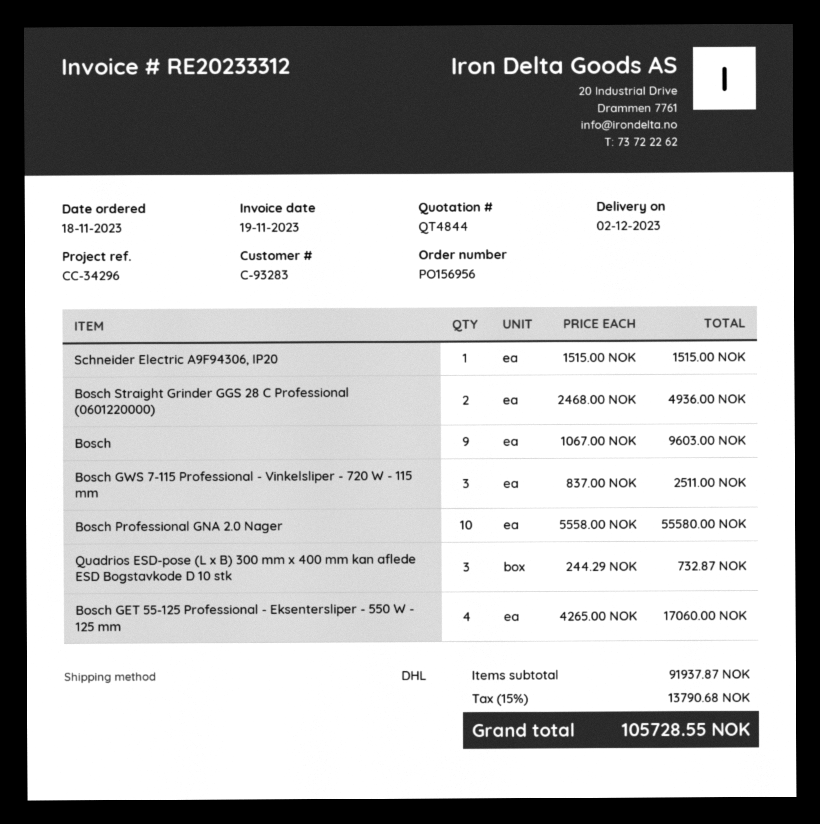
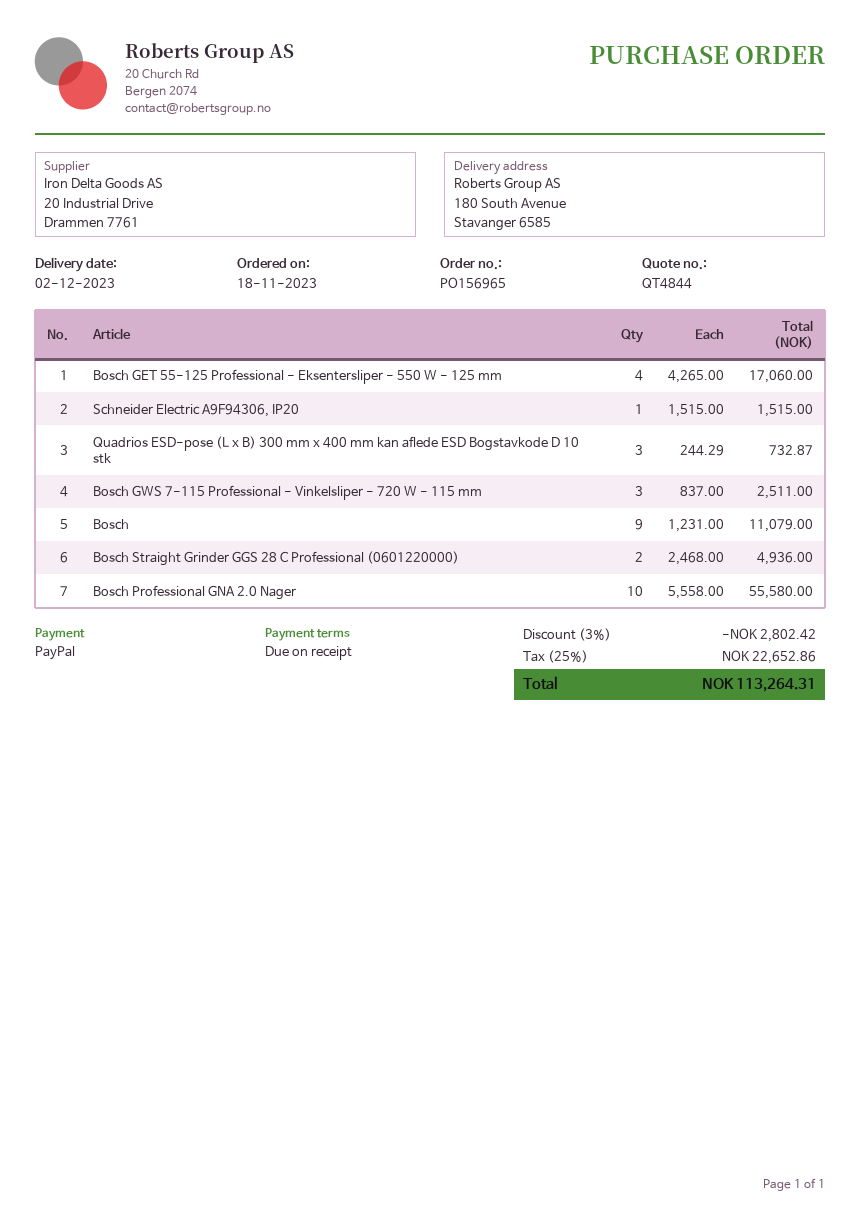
order number: PO156956 -> PO156965
Bosch: 9 x 1067.00 = 9603.00 -> 9 x 1231.00 = 11079.00
discount: none -> 3% = 2802.42
tax: 15% = 13790.68 -> 25% = 22652.86
total: 105728.55 -> 113264.31

